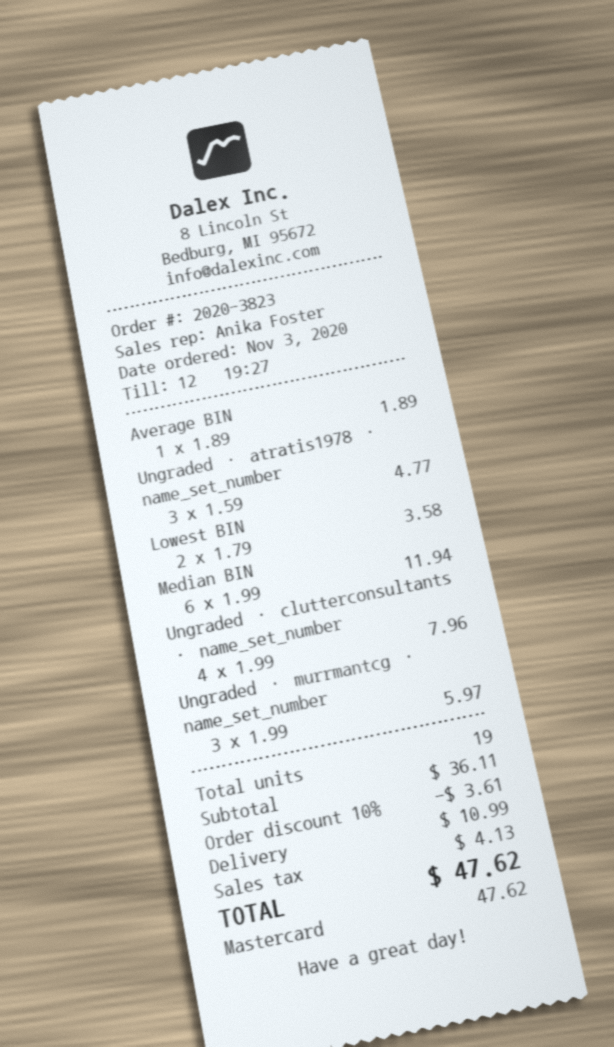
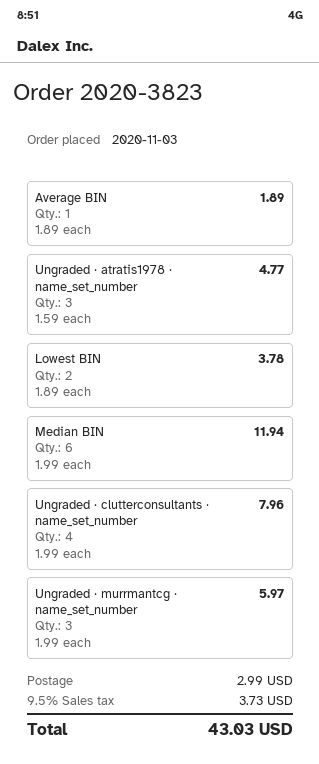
Lowest BIN: 2 x 1.79 = 3.58 -> 2 x 1.89 = 3.78
discount: 10% = 3.61 -> none
shipping: 10.99 -> 2.99
tax: 4.13 -> 3.73
total: 47.62 -> 43.03

